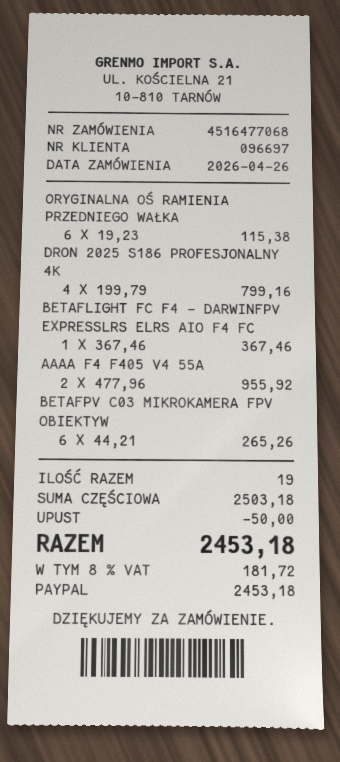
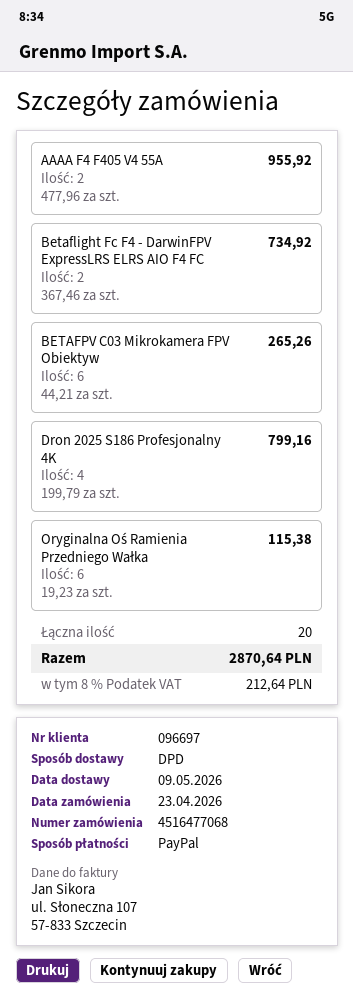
order date: 2026-04-26 -> 2026-04-23
BETAFLIGHT FC F4 - DARWINFPV EXPRESSLRS ELRS AIO F4 FC: 1 x 367.46 = 367.46 -> 2 x 367.46 = 734.92
total quantity: 19 -> 20
discount: 50.00 -> none
tax: 8% = 181.72 -> 8% = 212.64
total: 2453.18 -> 2870.64

